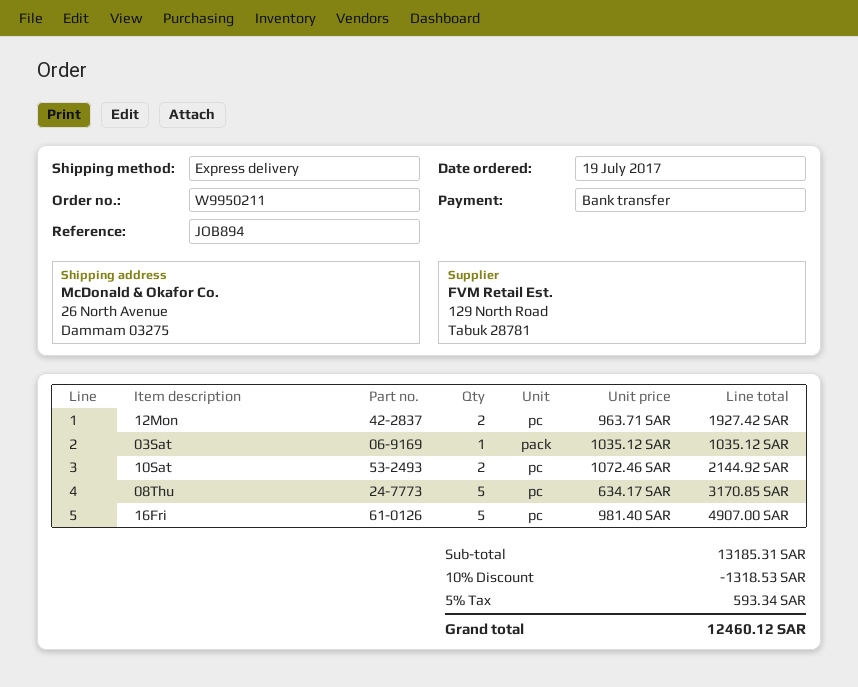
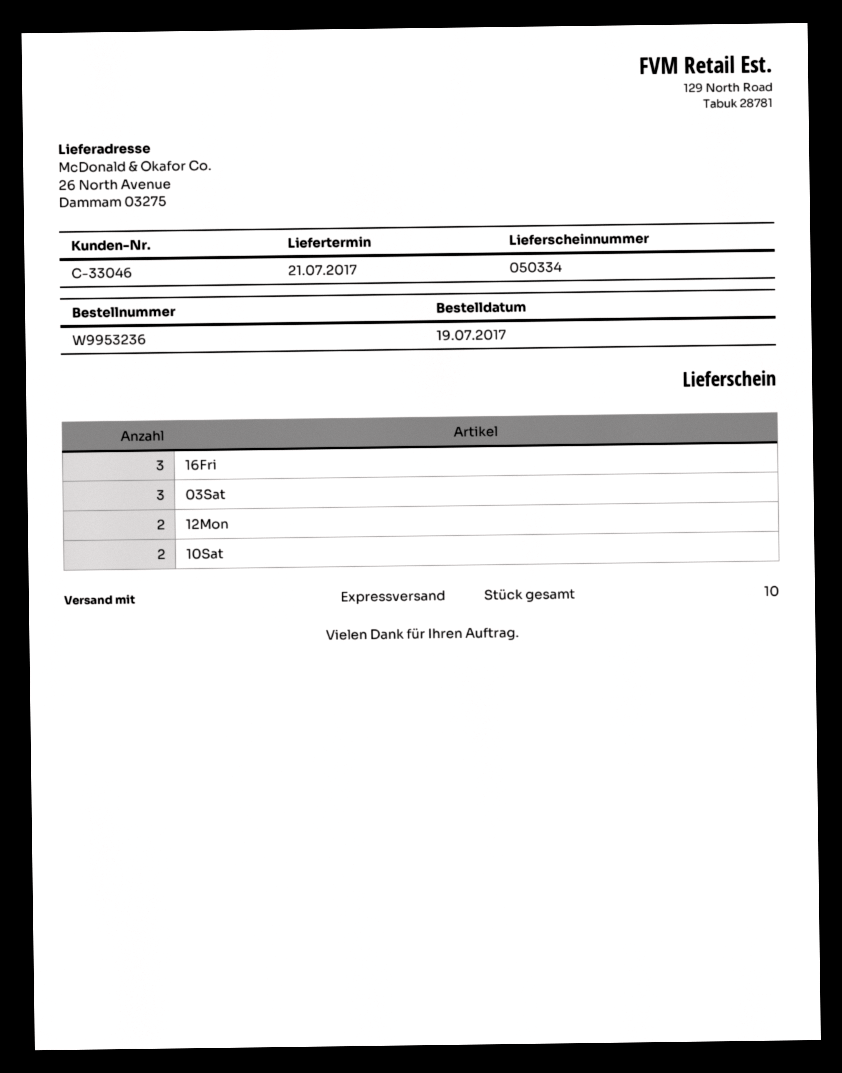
order number: W9950211 -> W9953236
03Sat: 1 -> 3
08Thu: 5 -> none
16Fri: 5 -> 3

